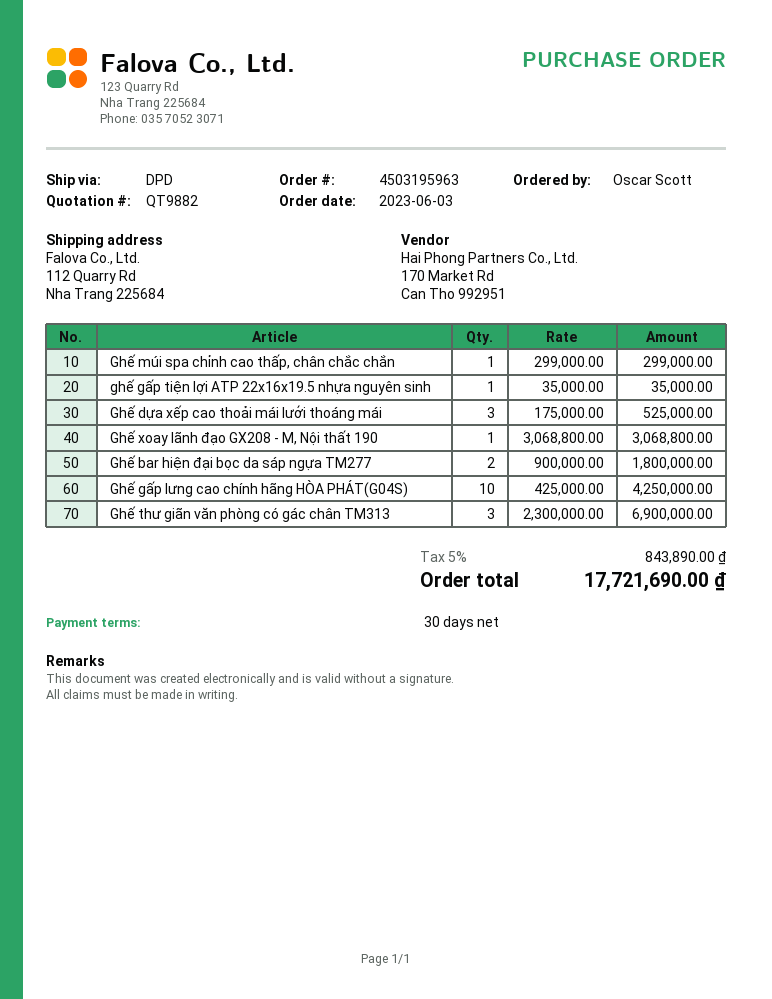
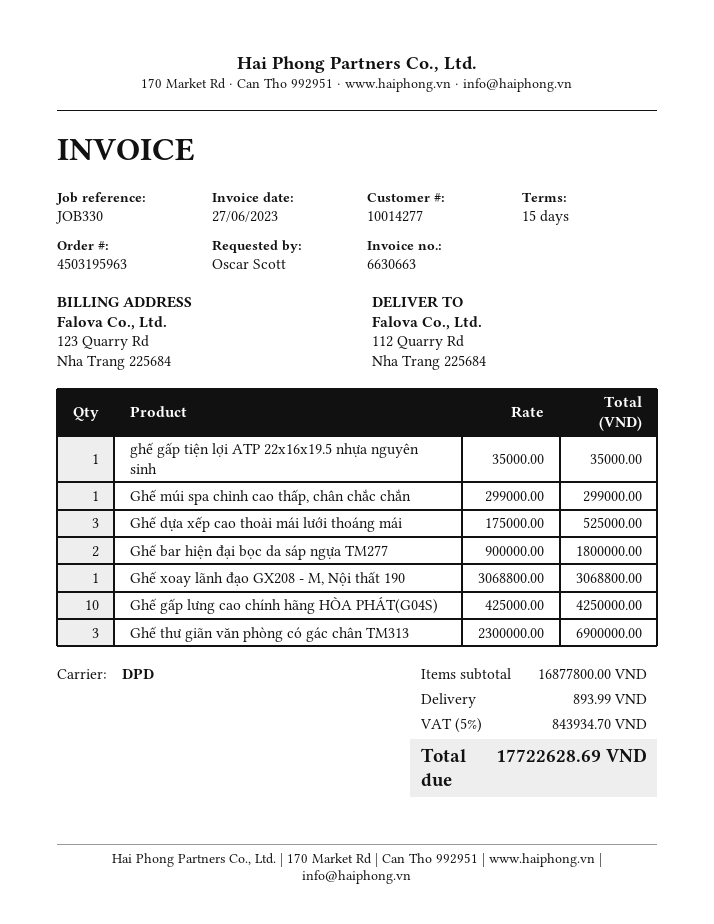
payment terms: 30 days -> 15 days
shipping: none -> 893.99
tax: 5% = 843890.00 -> 5% = 843934.70
total: 17721690.00 -> 17722628.69

